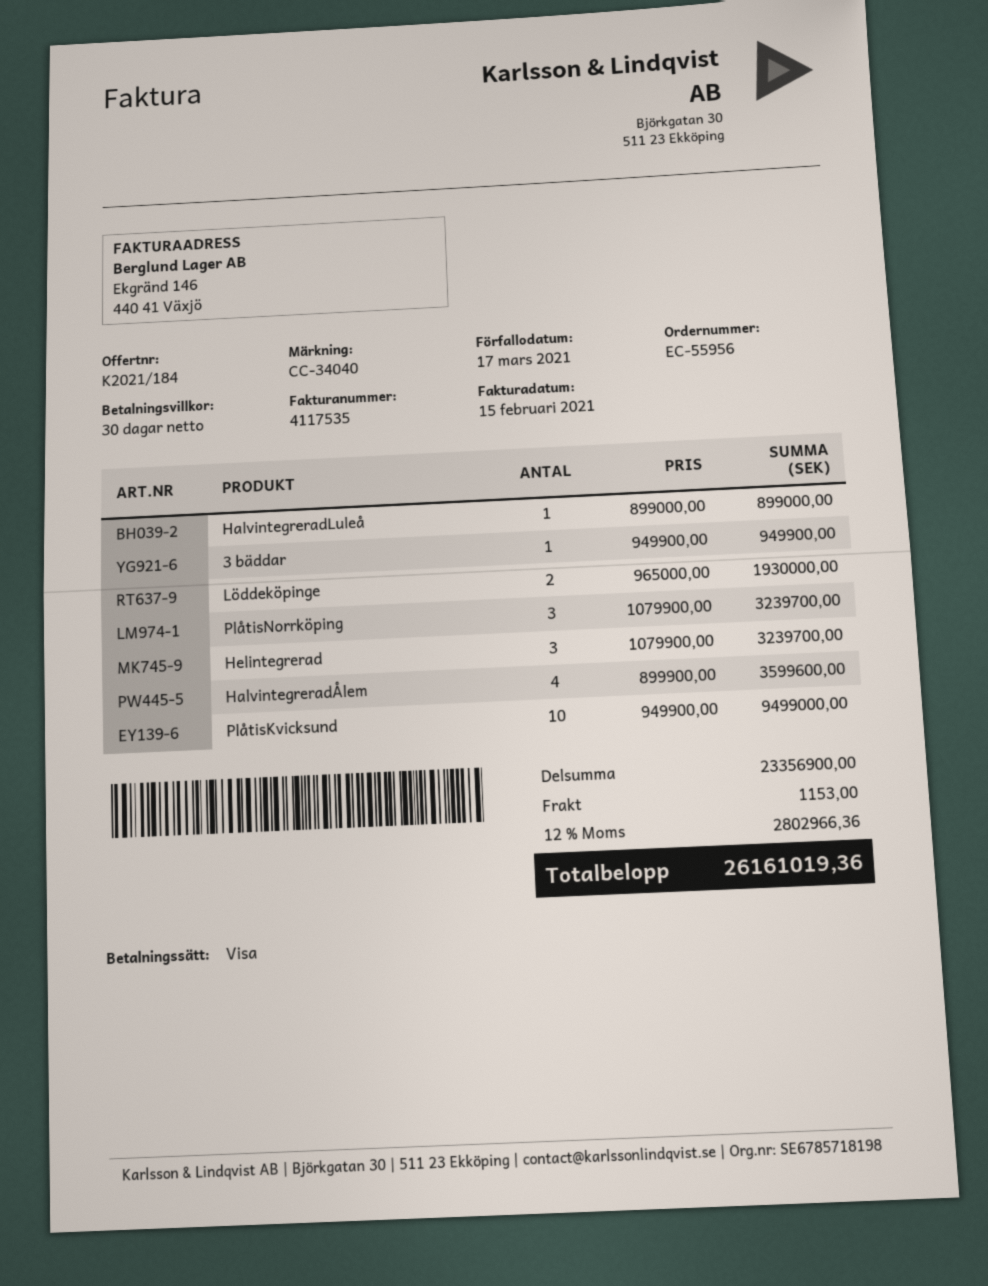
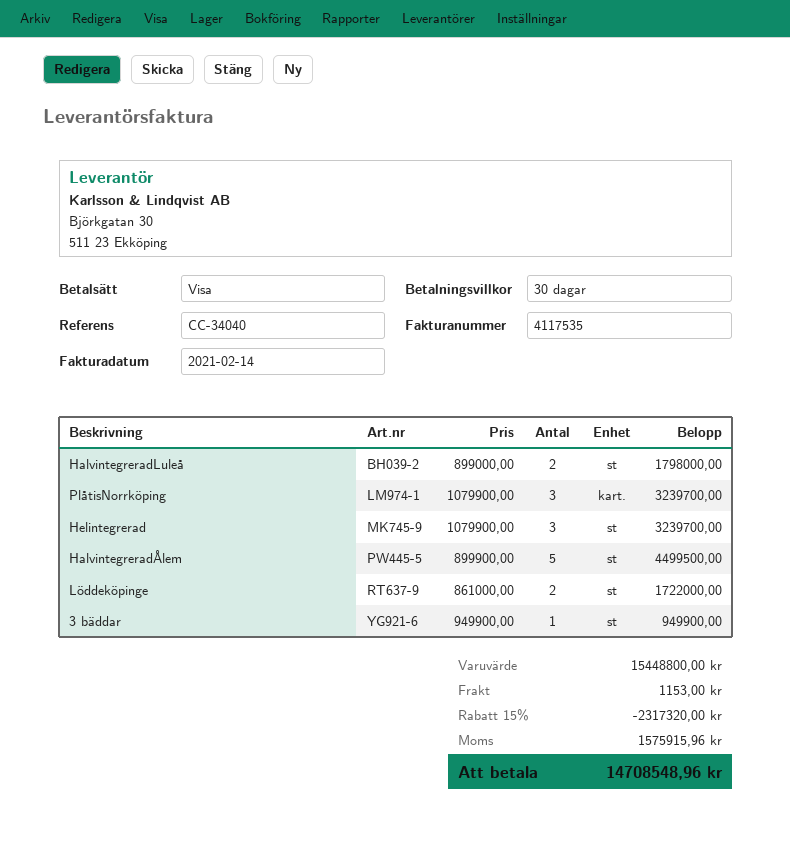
invoice date: 2021-02-15 -> 2021-02-14
HalvintegreradLuleå: 1 x 899000.00 = 899000.00 -> 2 x 899000.00 = 1798000.00
Löddeköpinge: 2 x 965000.00 = 1930000.00 -> 2 x 861000.00 = 1722000.00
HalvintegreradÅlem: 4 x 899900.00 = 3599600.00 -> 5 x 899900.00 = 4499500.00
PlåtisKvicksund: 10 x 949900.00 = 9499000.00 -> none
subtotal: 23356900.00 -> 15448800.00
discount: none -> 15% = 2317320.00
tax: 2802966.36 -> 1575915.96
total: 26161019.36 -> 14708548.96

